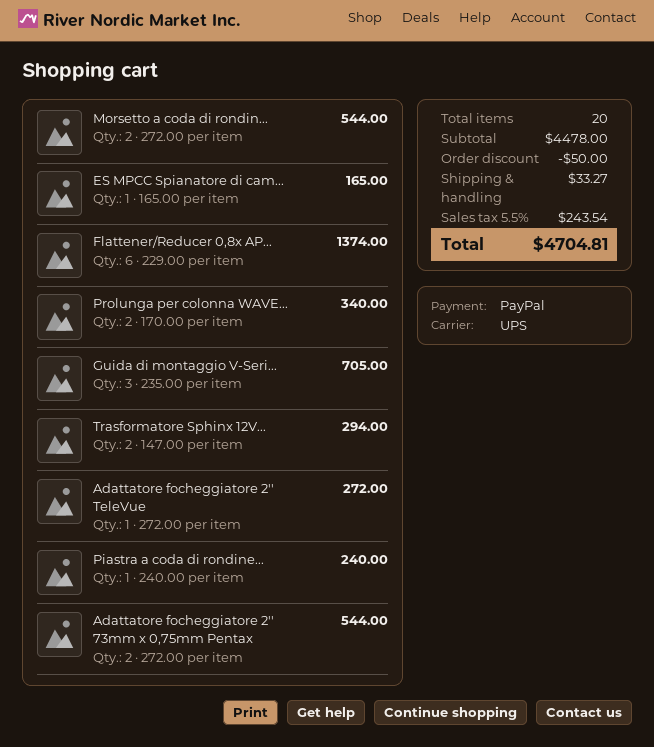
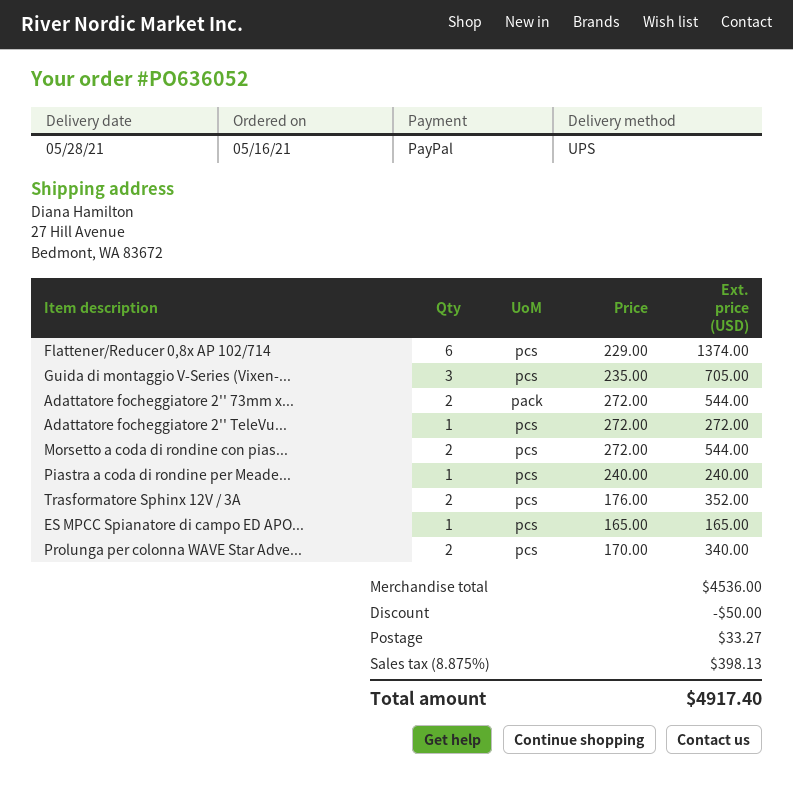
Trasformatore Sphinx 12V...: 2 x 147.00 = 294.00 -> 2 x 176.00 = 352.00
subtotal: 4478.00 -> 4536.00
tax: 5.5% = 243.54 -> 8.875% = 398.13
total: 4704.81 -> 4917.40

